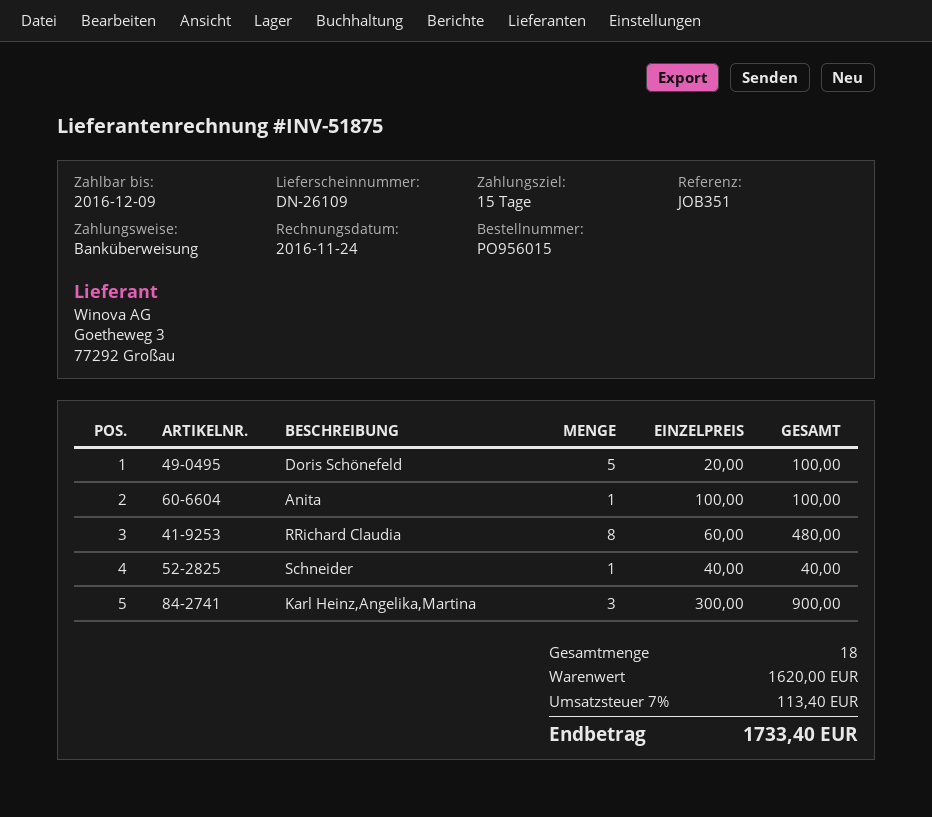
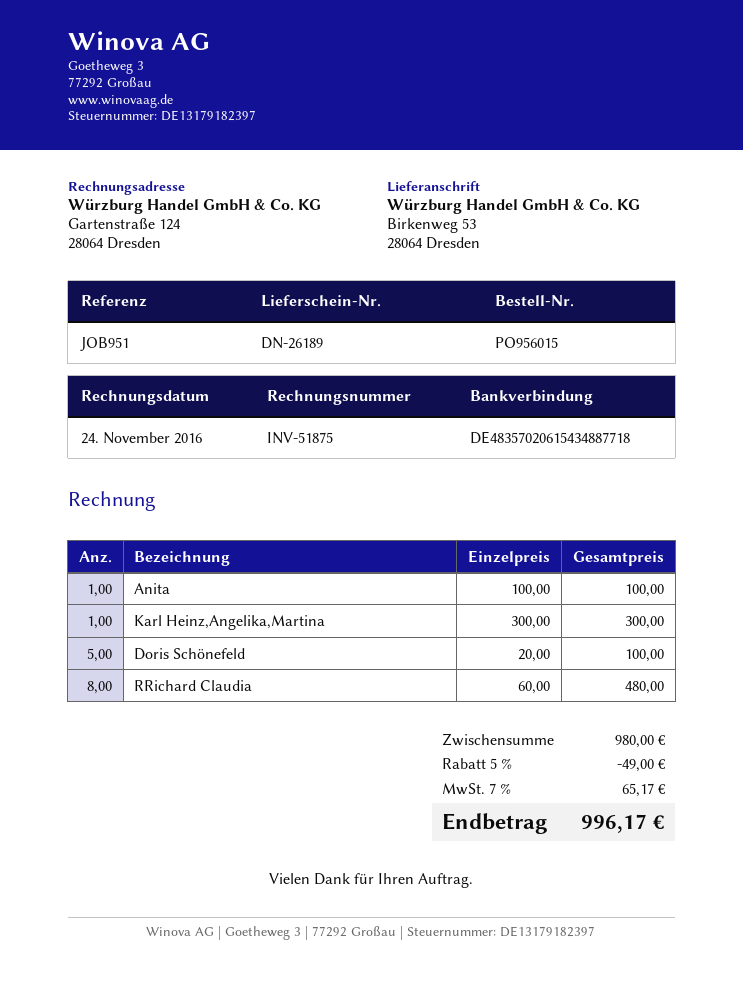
delivery note number: DN-26109 -> DN-26189
reference: JOB351 -> JOB951
Schneider: 1 x 40.00 = 40.00 -> none
Karl Heinz,Angelika,Martina: 3 x 300.00 = 900.00 -> 1 x 300.00 = 300.00
subtotal: 1620.00 -> 980.00
discount: none -> 5% = 49.00
tax: 7% = 113.40 -> 7% = 65.17
total: 1733.40 -> 996.17

